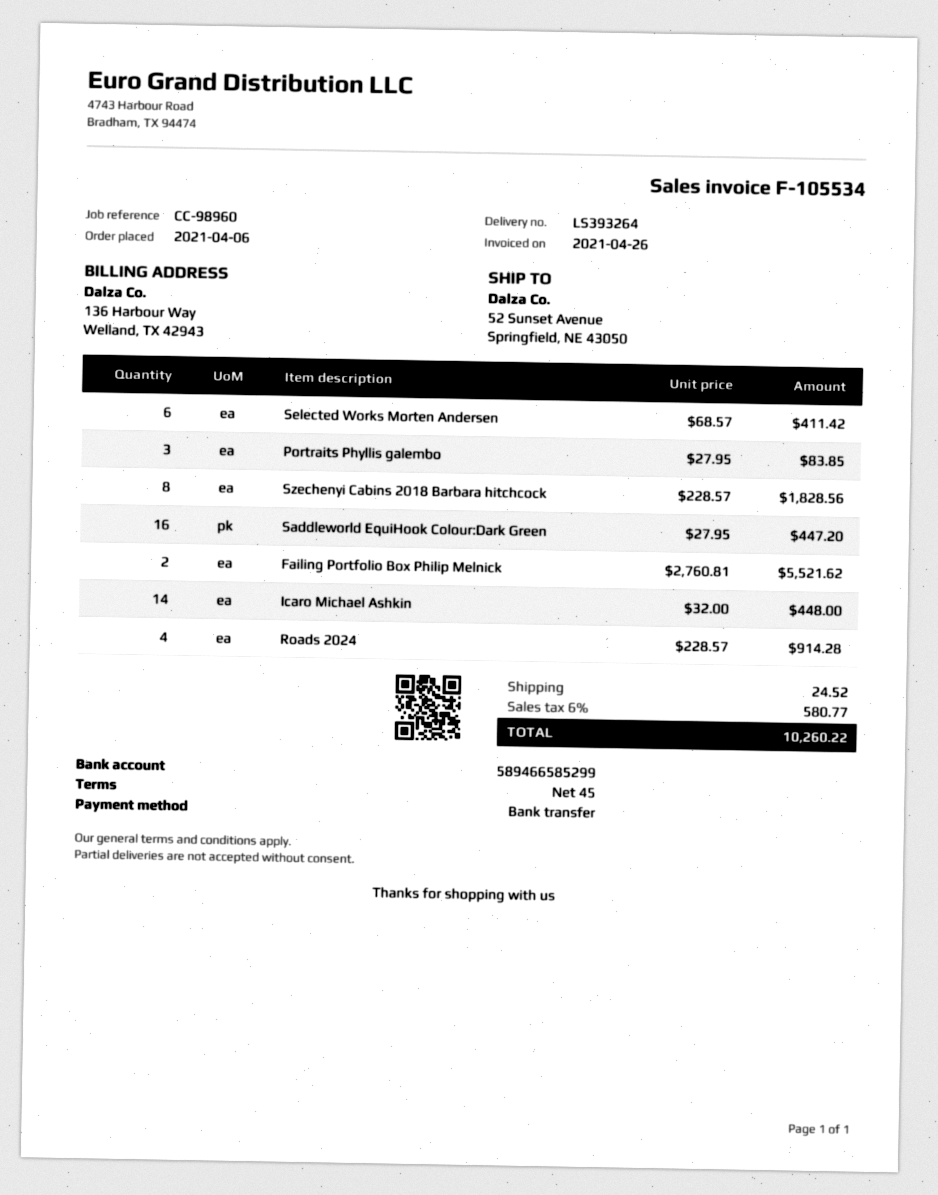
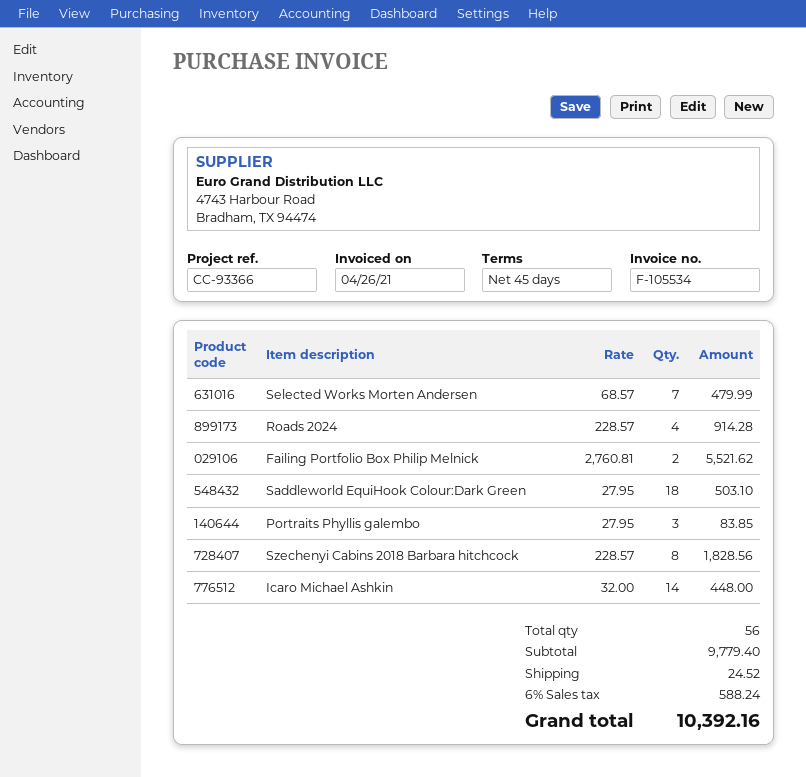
reference: CC-98960 -> CC-93366
Selected Works Morten Andersen: 6 x 68.57 = 411.42 -> 7 x 68.57 = 479.99
Saddleworld EquiHook Colour:Dark Green: 16 x 27.95 = 447.20 -> 18 x 27.95 = 503.10
tax: 6% = 580.77 -> 6% = 588.24
total: 10260.22 -> 10392.16

